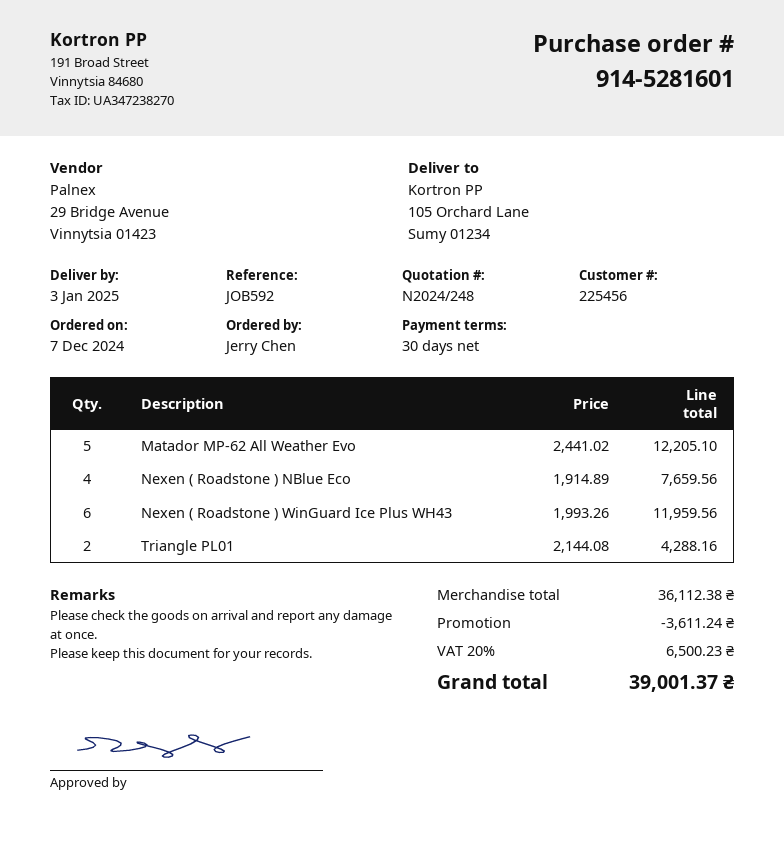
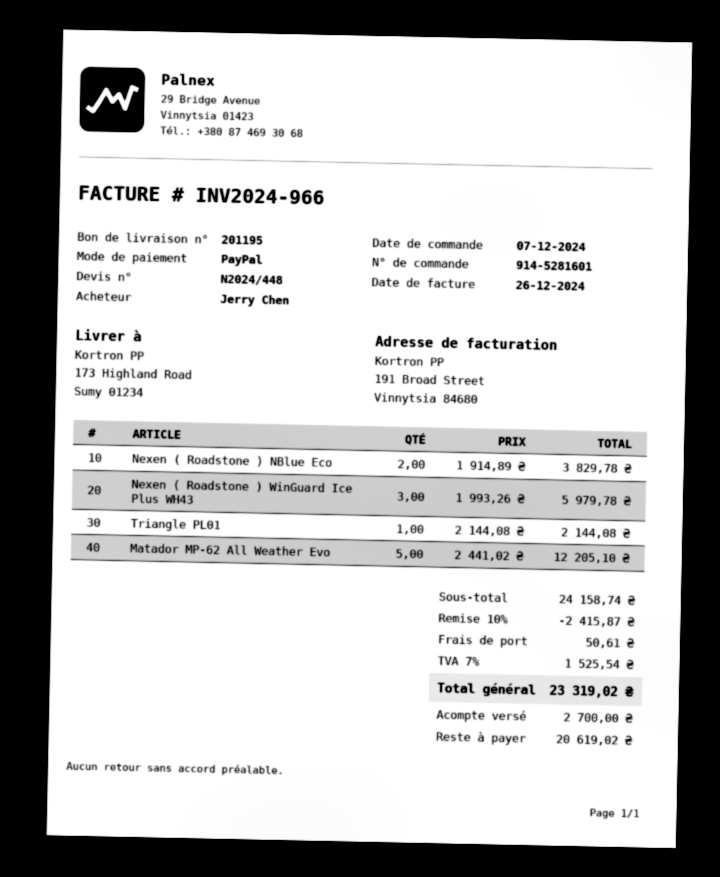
quote number: N2024/248 -> N2024/448
ship to: 105 Orchard Lane, Sumy 01234 -> 173 Highland Road, Sumy 01234
Nexen ( Roadstone ) NBlue Eco: 4 x 1914.89 = 7659.56 -> 2 x 1914.89 = 3829.78
Nexen ( Roadstone ) WinGuard Ice Plus WH43: 6 x 1993.26 = 11959.56 -> 3 x 1993.26 = 5979.78
Triangle PL01: 2 x 2144.08 = 4288.16 -> 1 x 2144.08 = 2144.08
subtotal: 36112.38 -> 24158.74
discount: 3611.24 -> 2415.87
shipping: none -> 50.61
tax: 20% = 6500.23 -> 7% = 1525.54
total: 39001.37 -> 23319.02

